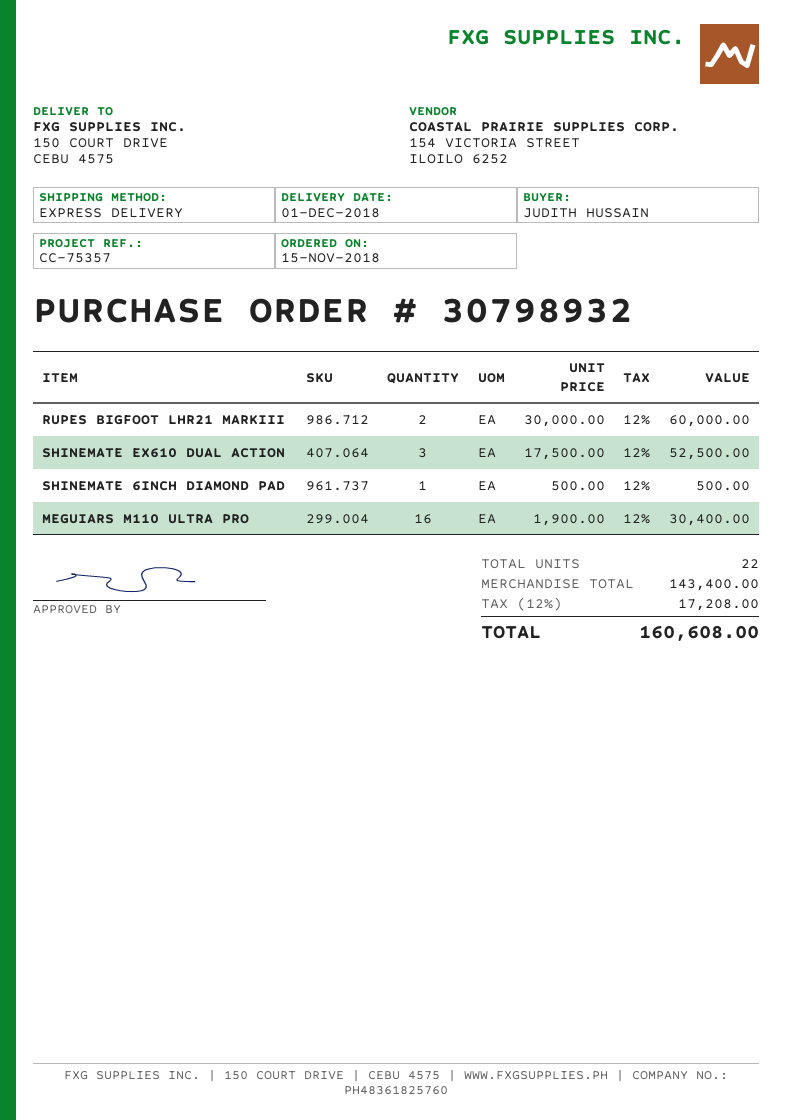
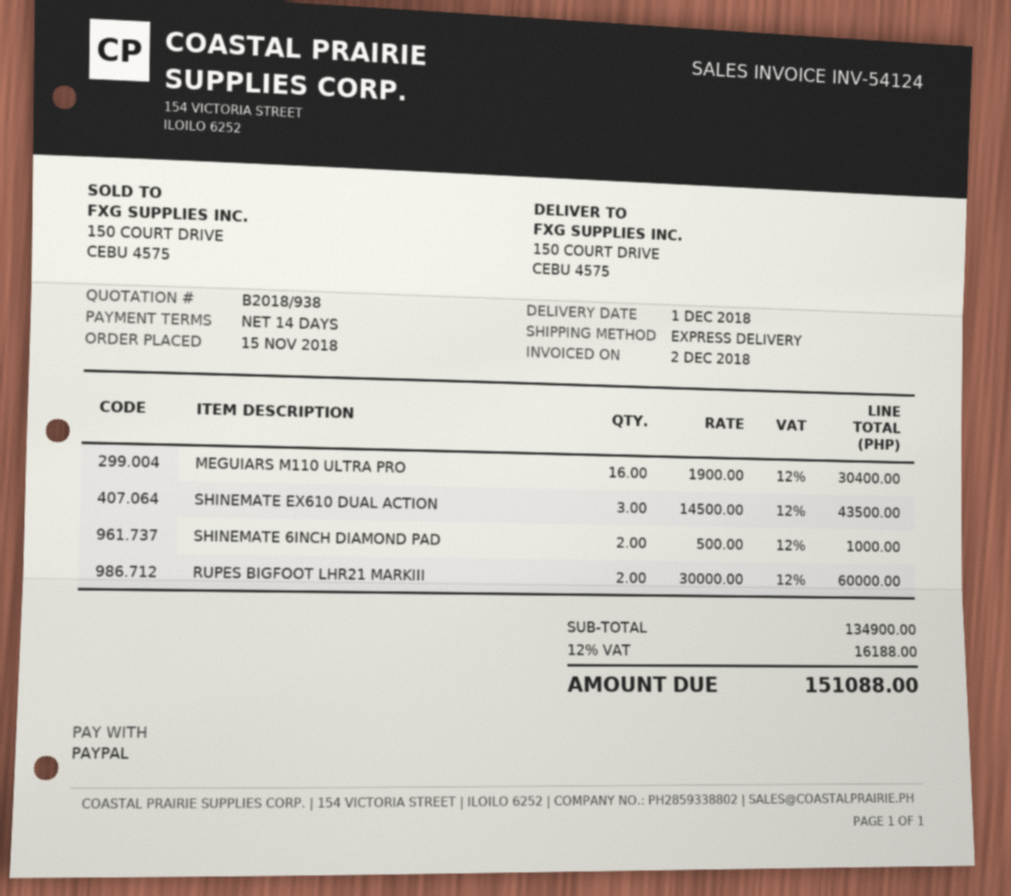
SHINEMATE EX610 DUAL ACTION: 3 x 17500.00 = 52500.00 -> 3 x 14500.00 = 43500.00
SHINEMATE 6INCH DIAMOND PAD: 1 x 500.00 = 500.00 -> 2 x 500.00 = 1000.00
subtotal: 143400.00 -> 134900.00
tax: 12% = 17208.00 -> 12% = 16188.00
total: 160608.00 -> 151088.00

